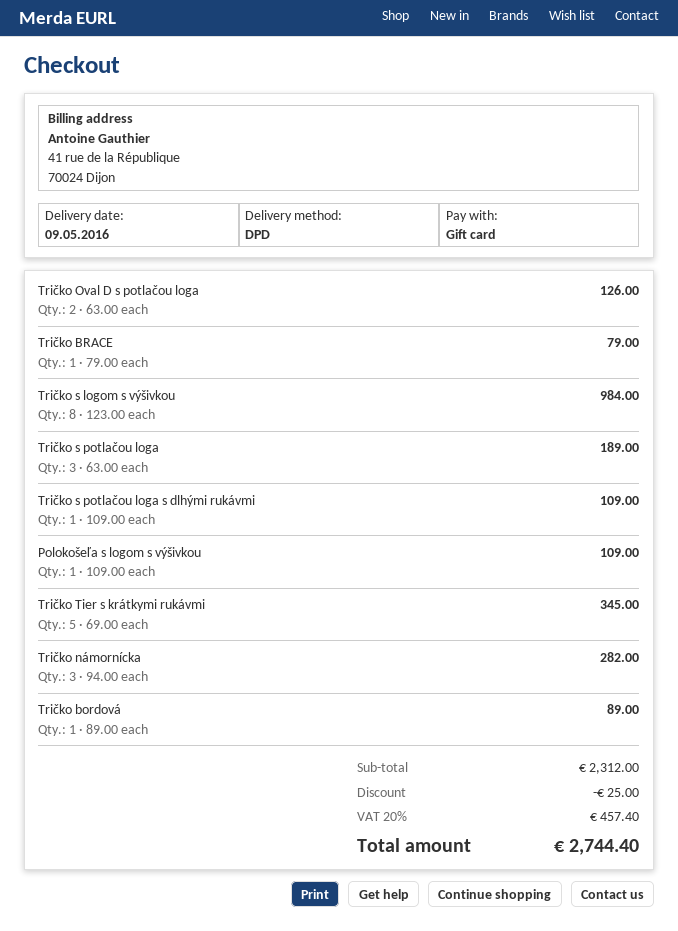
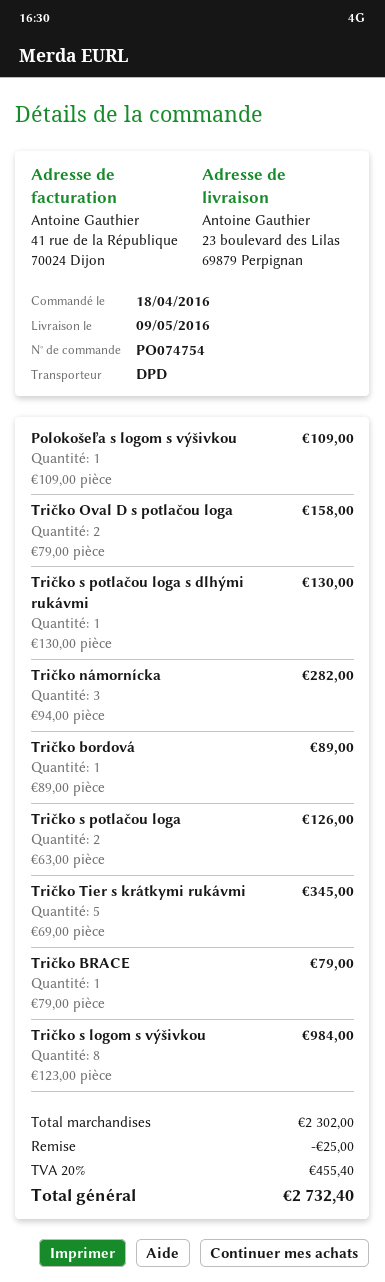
Tričko Oval D s potlačou loga: 2 x 63.00 = 126.00 -> 2 x 79.00 = 158.00
Tričko s potlačou loga: 3 x 63.00 = 189.00 -> 2 x 63.00 = 126.00
Tričko s potlačou loga s dlhými rukávmi: 1 x 109.00 = 109.00 -> 1 x 130.00 = 130.00
subtotal: 2312.00 -> 2302.00
tax: 20% = 457.40 -> 20% = 455.40
total: 2744.40 -> 2732.40

